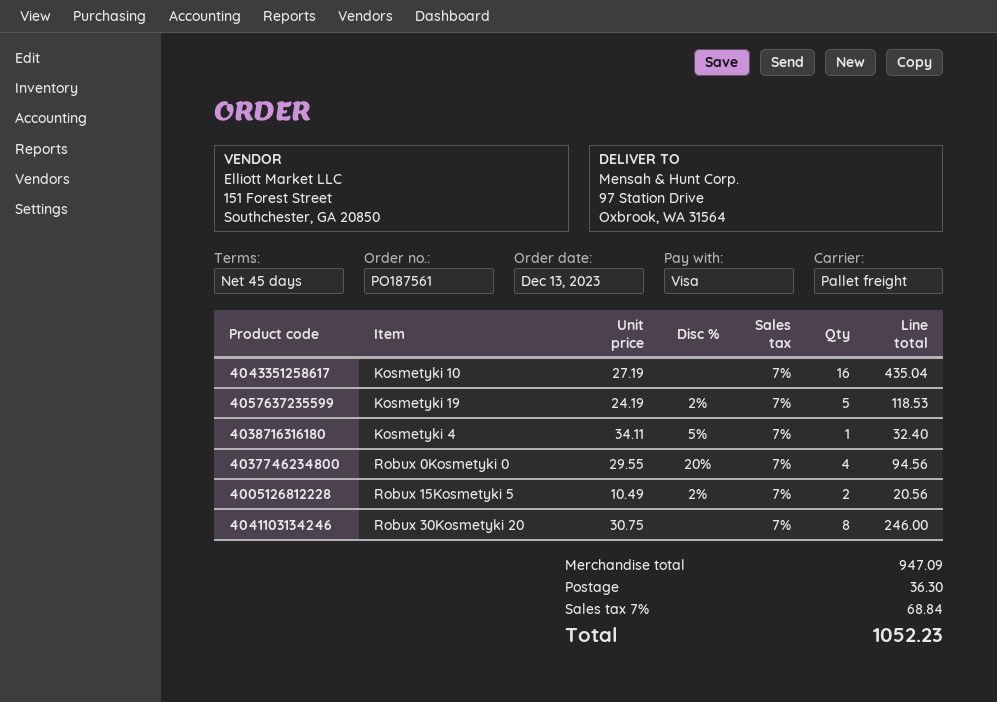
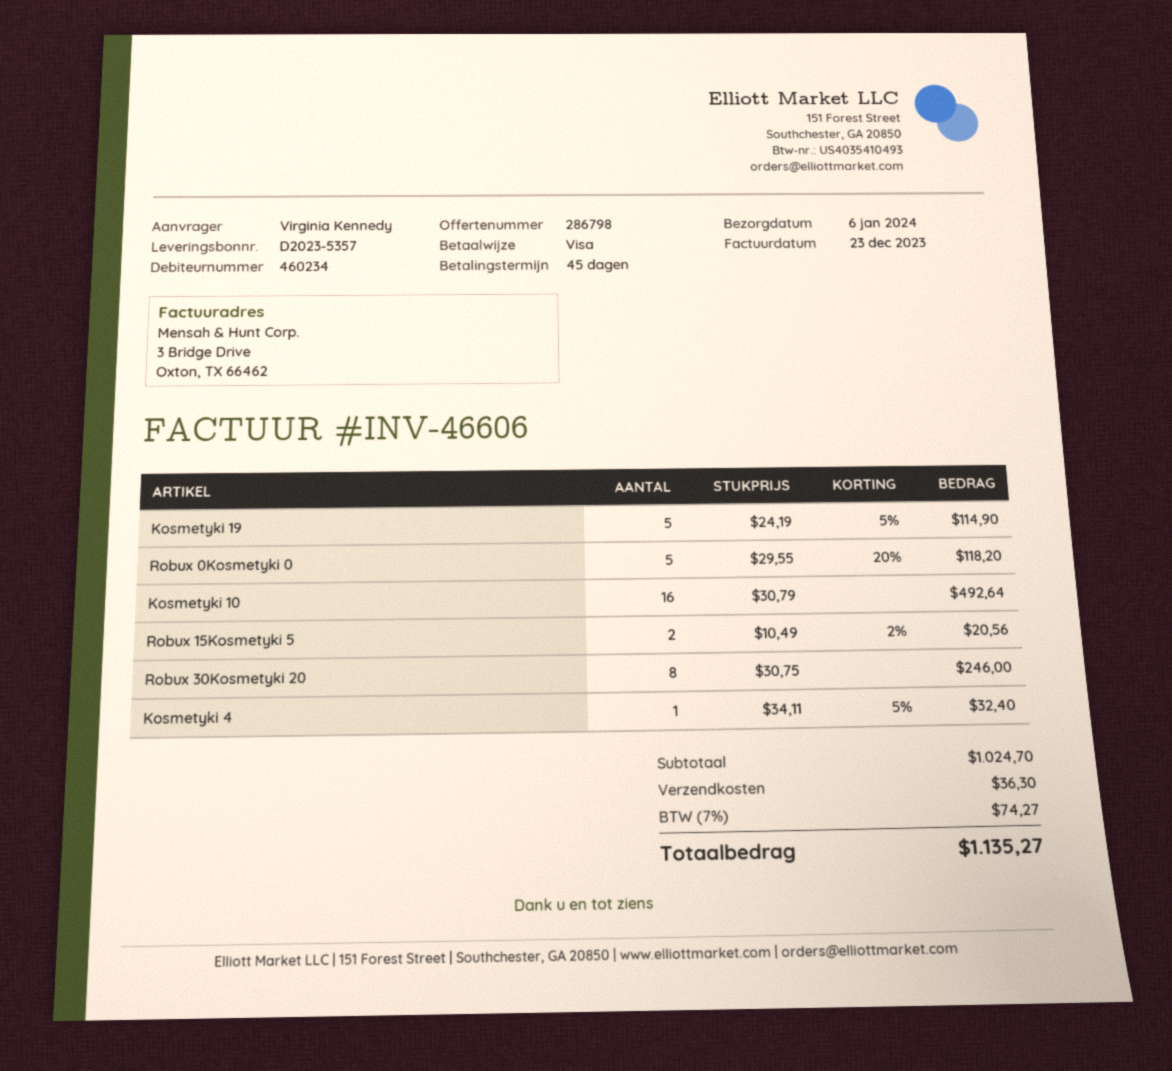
Kosmetyki 10: 16 x 27.19 = 435.04 -> 16 x 30.79 = 492.64
Kosmetyki 19: 5 x 24.19 - 2% = 118.53 -> 5 x 24.19 - 5% = 114.90
Robux 0Kosmetyki 0: 4 x 29.55 - 20% = 94.56 -> 5 x 29.55 - 20% = 118.20
subtotal: 947.09 -> 1024.70
tax: 7% = 68.84 -> 7% = 74.27
total: 1052.23 -> 1135.27

